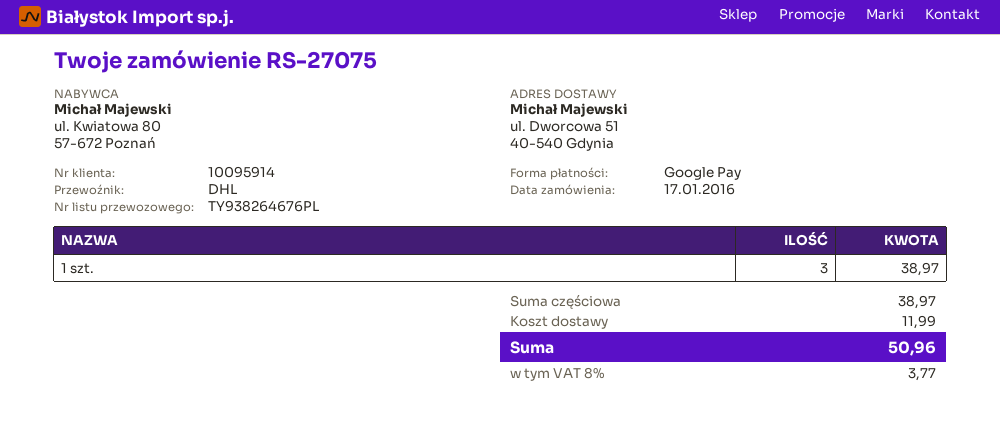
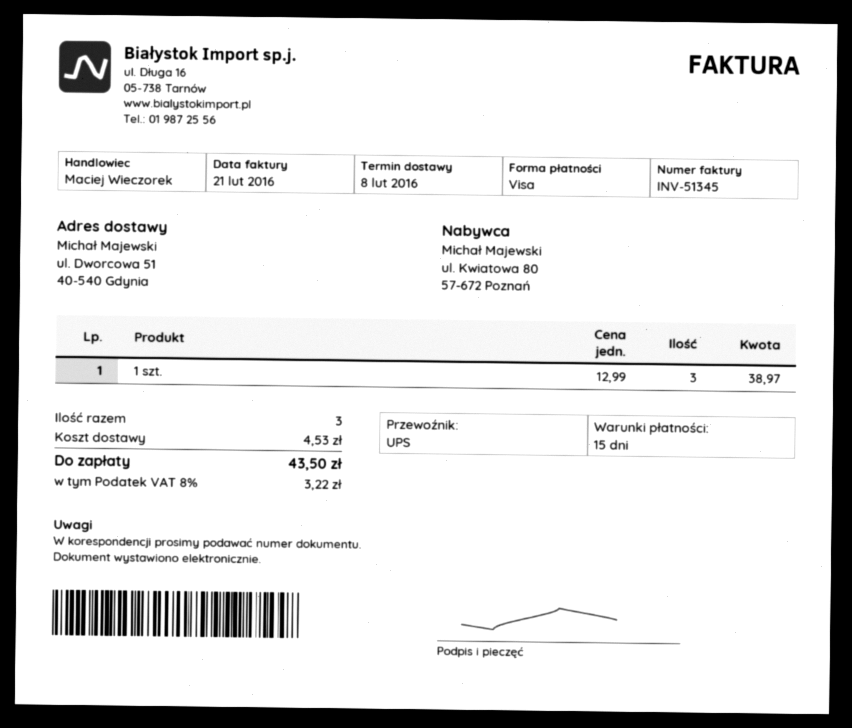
payment method: Google Pay -> Visa
shipping method: DHL -> UPS
shipping: 11.99 -> 4.53
tax: 8% = 3.77 -> 8% = 3.22
total: 50.96 -> 43.50

